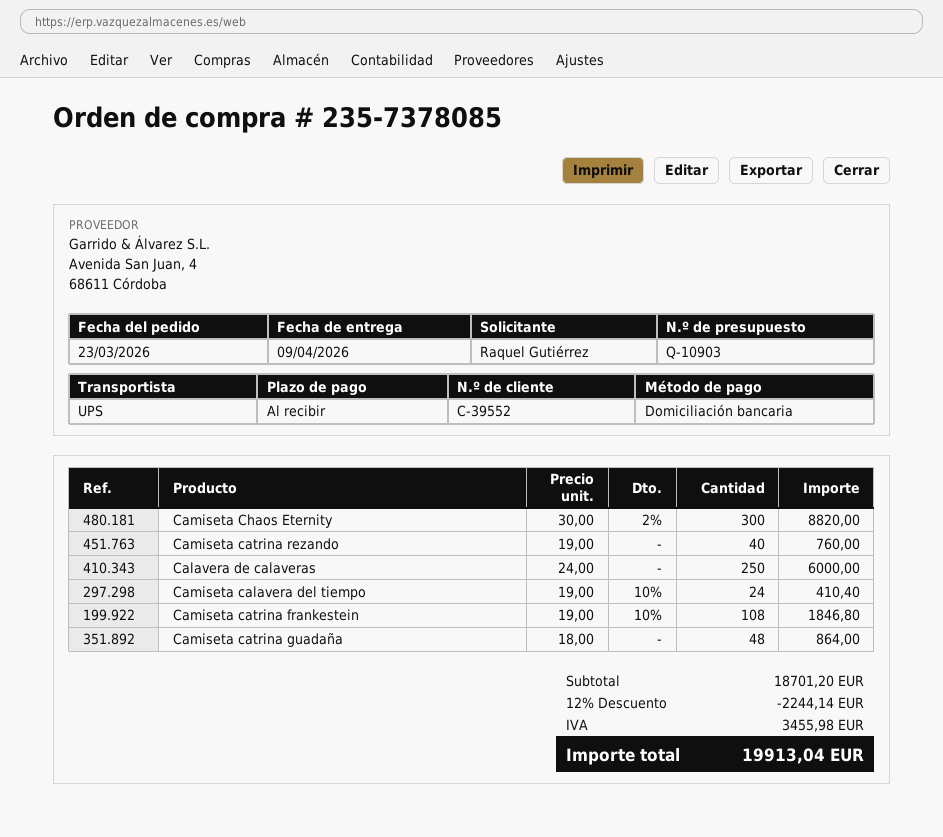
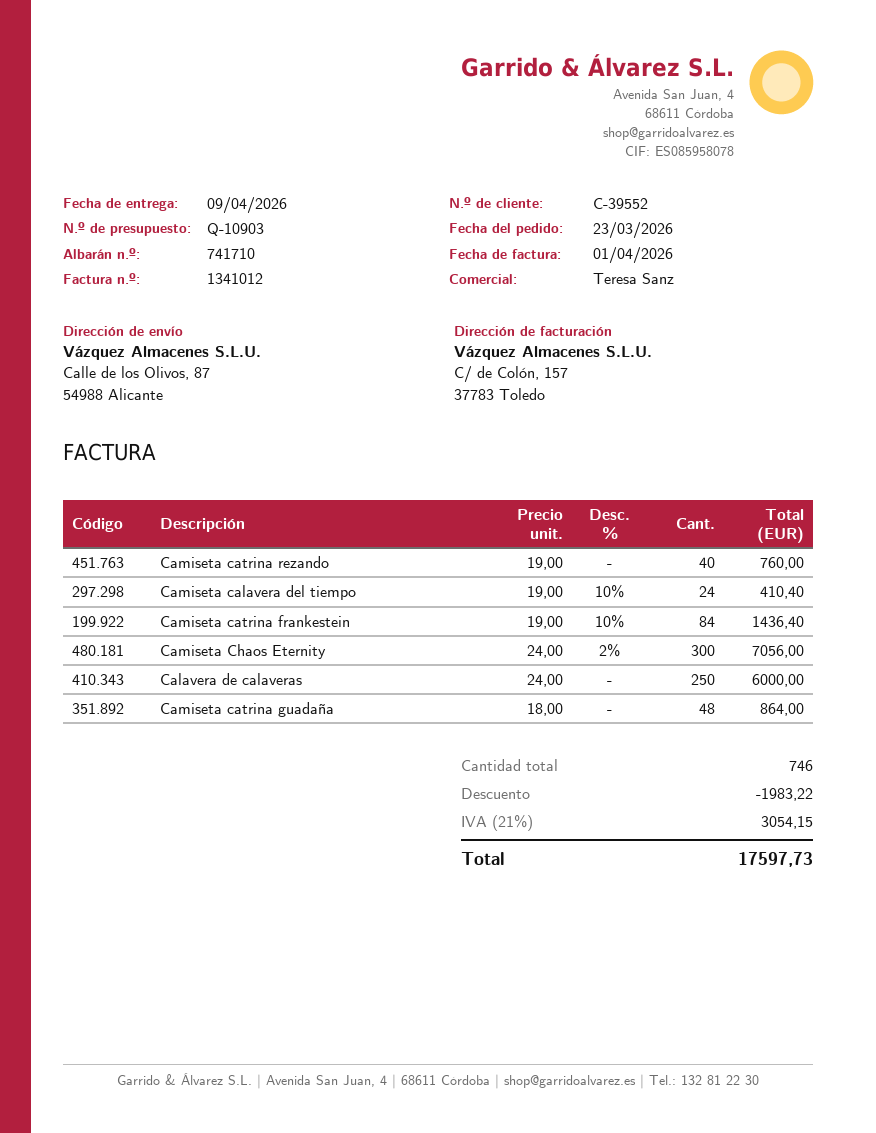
Camiseta Chaos Eternity: 300 x 30.00 - 2% = 8820.00 -> 300 x 24.00 - 2% = 7056.00
Camiseta catrina frankestein: 108 x 19.00 - 10% = 1846.80 -> 84 x 19.00 - 10% = 1436.40
discount: 2244.14 -> 1983.22
tax: 3455.98 -> 3054.15
total: 19913.04 -> 17597.73

